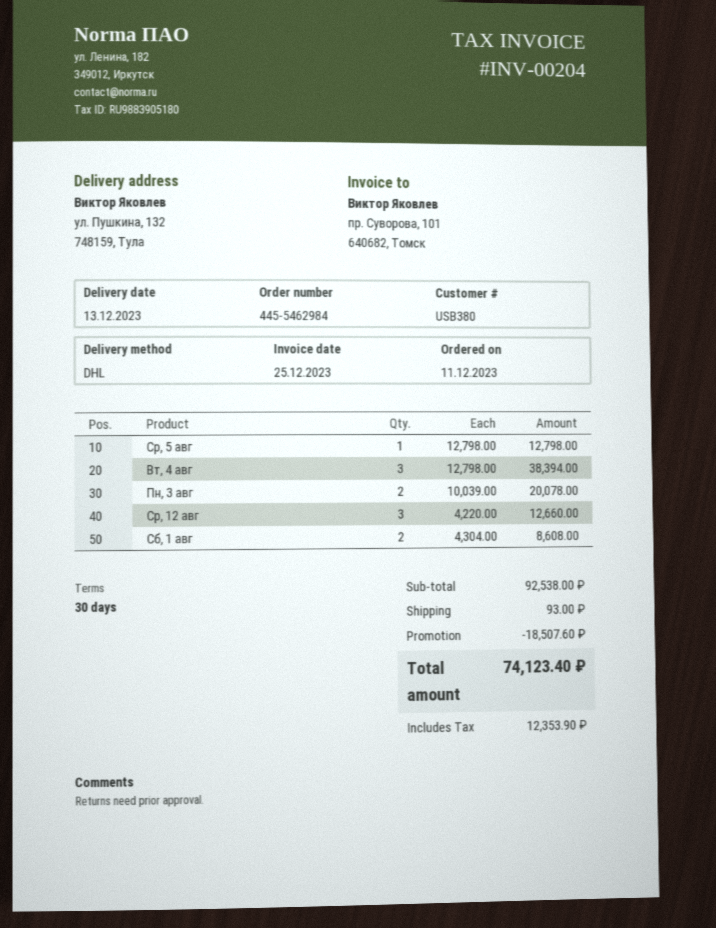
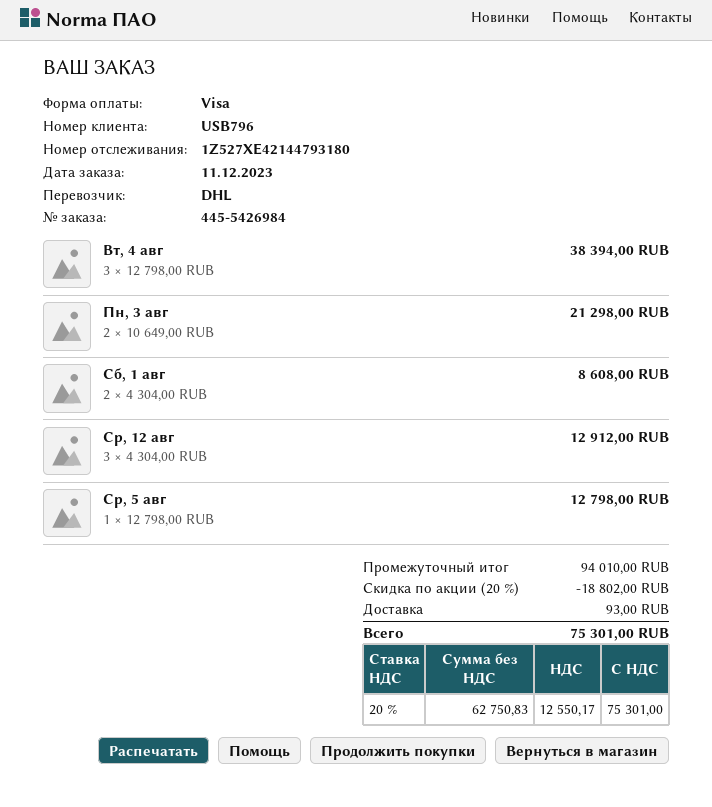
order number: 445-5462984 -> 445-5426984
customer number: USB380 -> USB796
Пн, 3 авг: 2 x 10039.00 = 20078.00 -> 2 x 10649.00 = 21298.00
Ср, 12 авг: 3 x 4220.00 = 12660.00 -> 3 x 4304.00 = 12912.00
subtotal: 92538.00 -> 94010.00
discount: 18507.60 -> 18802.00
tax: 12353.90 -> 12550.17
total: 74123.40 -> 75301.00

